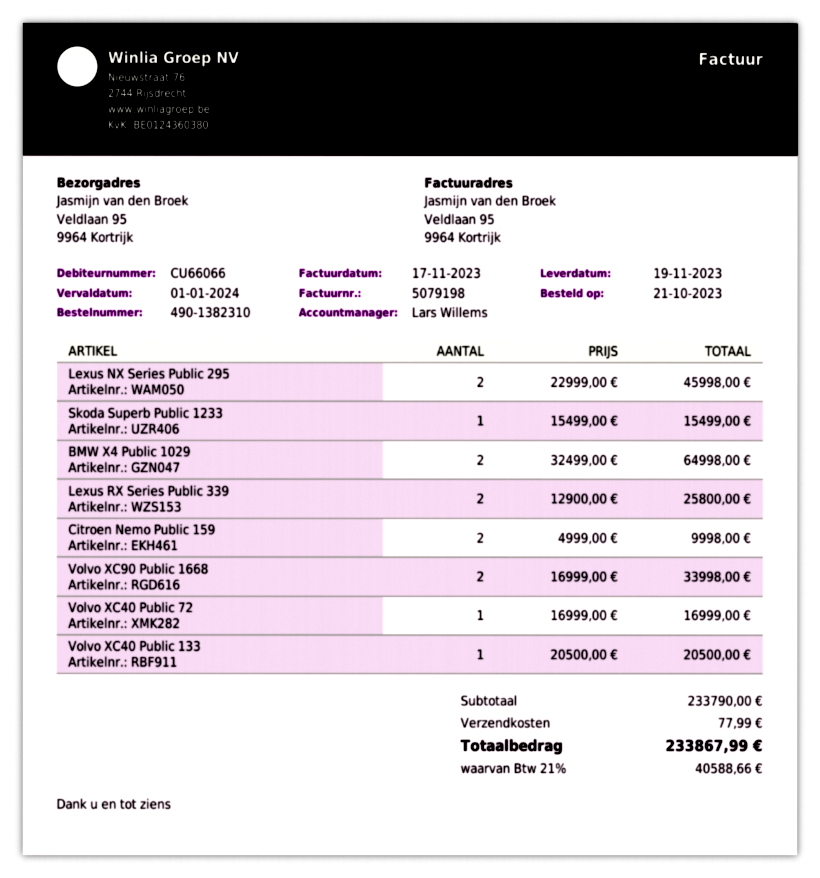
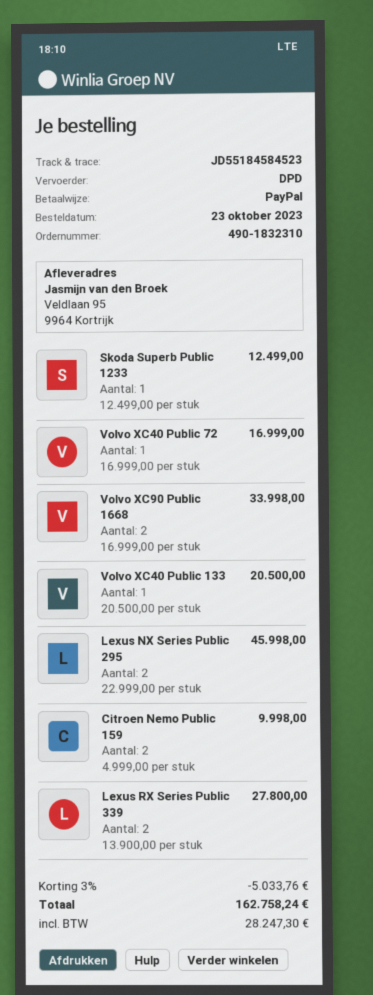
order number: 490-1382310 -> 490-1832310
order date: 2023-10-21 -> 2023-10-23
Skoda Superb Public 1233: 1 x 15499.00 = 15499.00 -> 1 x 12499.00 = 12499.00
BMW X4 Public 1029: 2 x 32499.00 = 64998.00 -> none
Lexus RX Series Public 339: 2 x 12900.00 = 25800.00 -> 2 x 13900.00 = 27800.00
discount: none -> 3% = 5033.76
shipping: 77.99 -> none
tax: 40588.66 -> 28247.30
total: 233867.99 -> 162758.24

